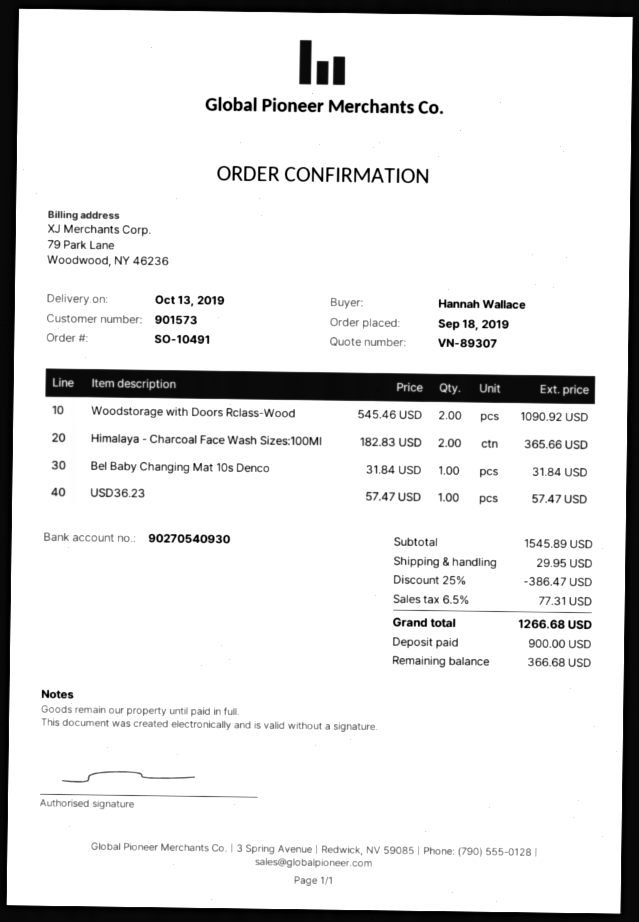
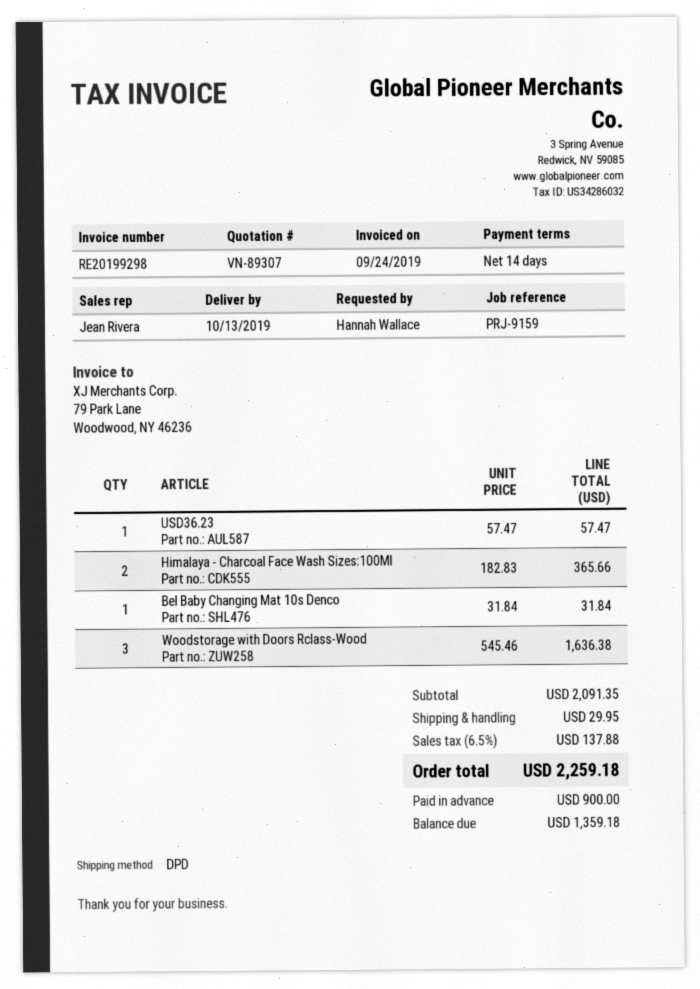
Woodstorage with Doors Rclass-Wood: 2 x 545.46 = 1090.92 -> 3 x 545.46 = 1636.38
subtotal: 1545.89 -> 2091.35
discount: 25% = 386.47 -> none
tax: 6.5% = 77.31 -> 6.5% = 137.88
total: 1266.68 -> 2259.18
balance: 366.68 -> 1359.18

